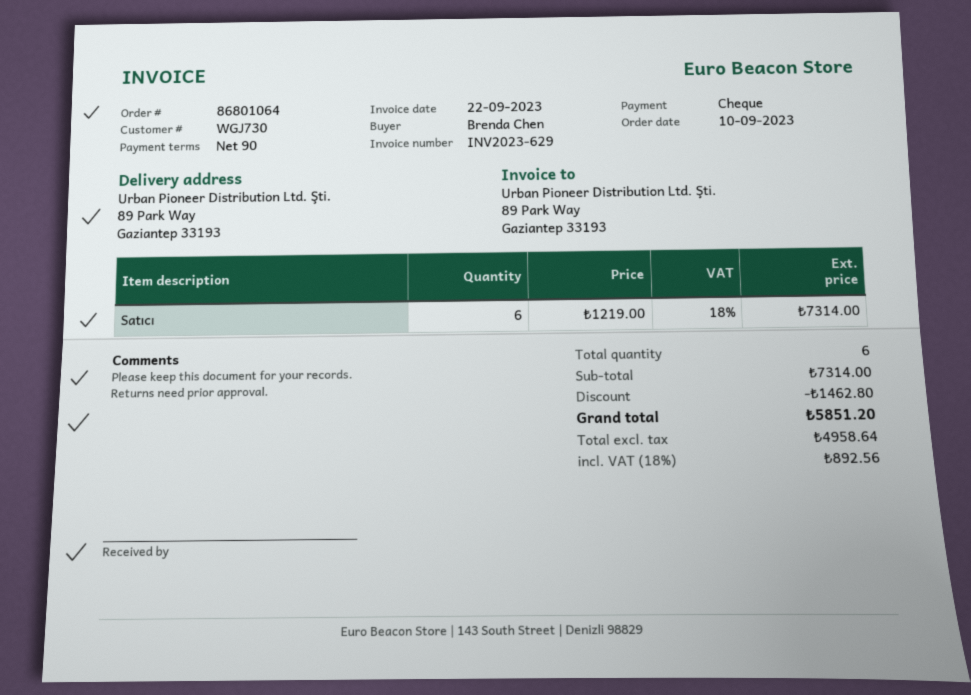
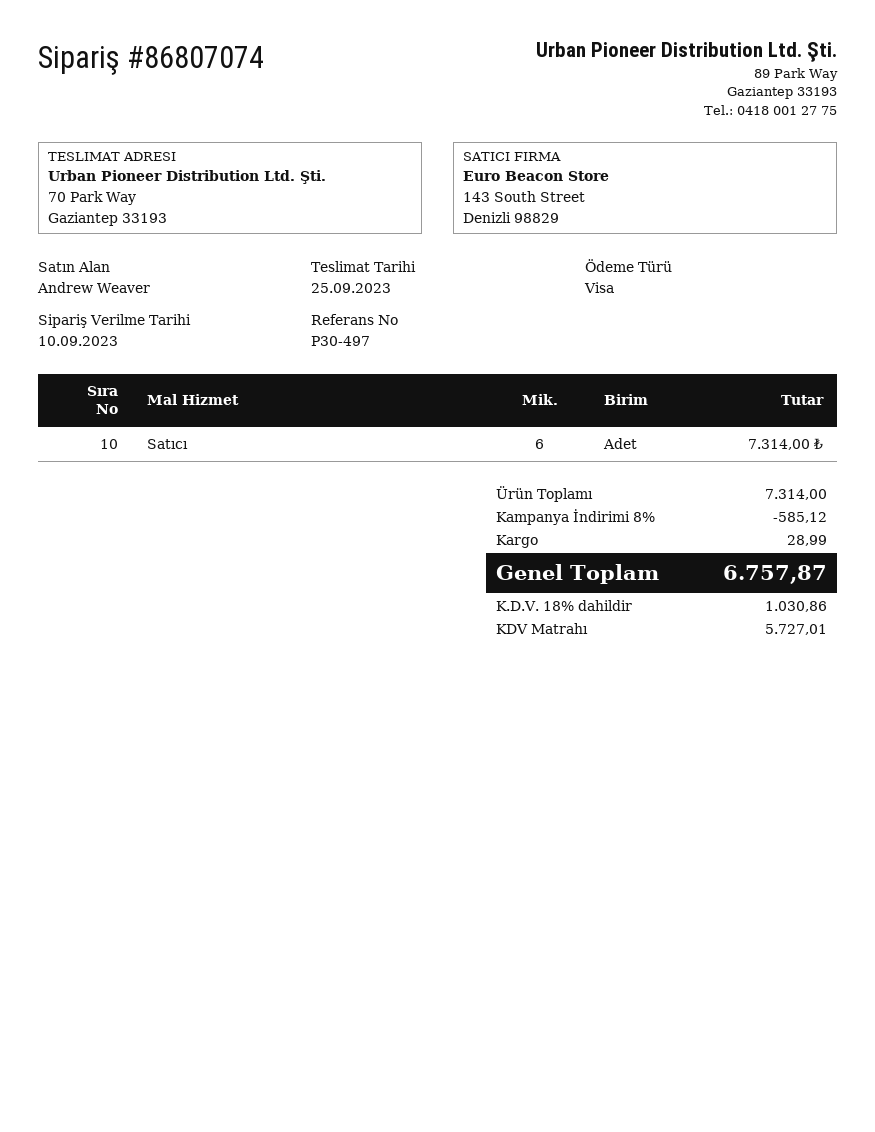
order number: 86801064 -> 86807074
ordered by: Brenda Chen -> Andrew Weaver
payment method: cheque -> Visa
ship to: 89 Park Way, Gaziantep 33193 -> 70 Park Way, Gaziantep 33193
discount: 1462.80 -> 585.12
shipping: none -> 28.99
net: 4958.64 -> 5727.01
tax: 18% = 892.56 -> 18% = 1030.86
total: 5851.20 -> 6757.87

